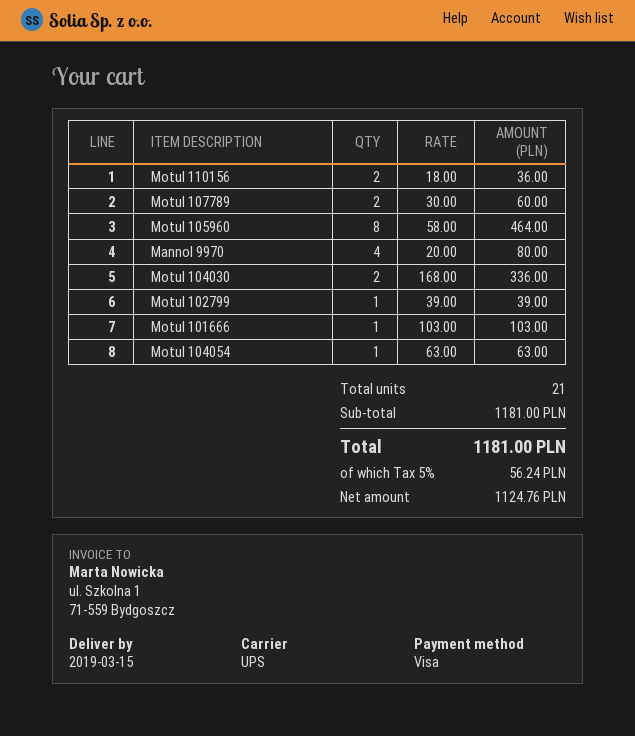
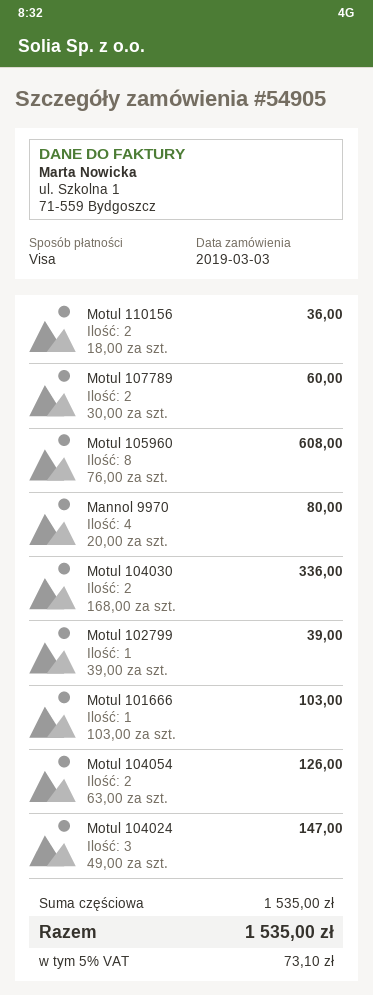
Motul 105960: 8 x 58.00 = 464.00 -> 8 x 76.00 = 608.00
Motul 104054: 1 x 63.00 = 63.00 -> 2 x 63.00 = 126.00
Motul 104024: none -> 3 x 49.00 = 147.00
subtotal: 1181.00 -> 1535.00
tax: 5% = 56.24 -> 5% = 73.10
total: 1181.00 -> 1535.00

